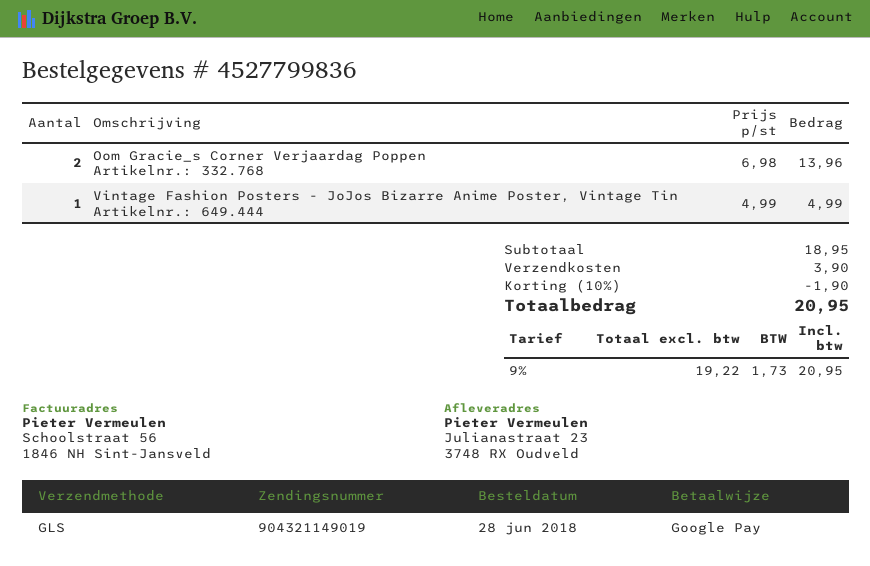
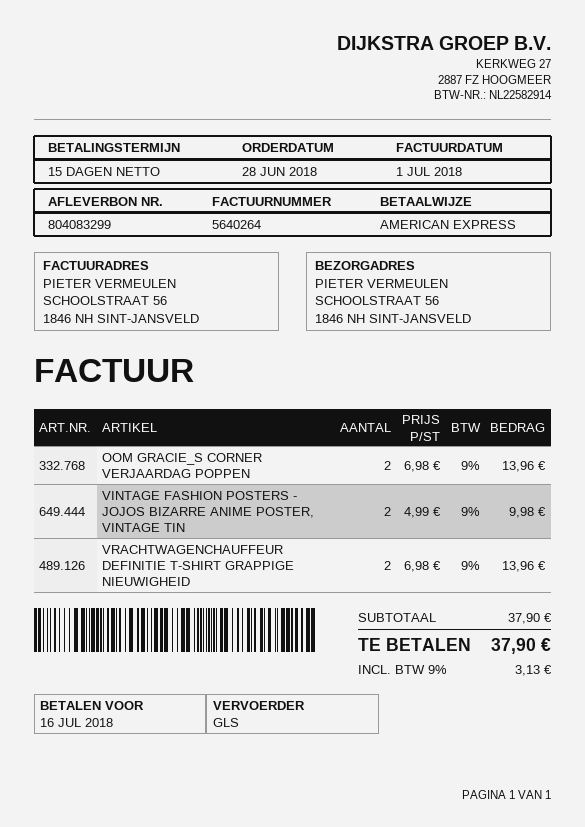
payment method: Google Pay -> American Express
ship to: Julianastraat 23, 3748 RX Oudveld -> SCHOOLSTRAAT 56, 1846 NH SINT-JANSVELD
Vintage Fashion Posters - JoJos Bizarre Anime Poster, Vintage Tin: 1 x 4.99 = 4.99 -> 2 x 4.99 = 9.98
VRACHTWAGENCHAUFFEUR DEFINITIE T-SHIRT GRAPPIGE NIEUWIGHEID: none -> 2 x 6.98 = 13.96
subtotal: 18.95 -> 37.90
discount: 10% = 1.90 -> none
shipping: 3.90 -> none
tax: 9% = 1.73 -> 9% = 3.13
total: 20.95 -> 37.90

